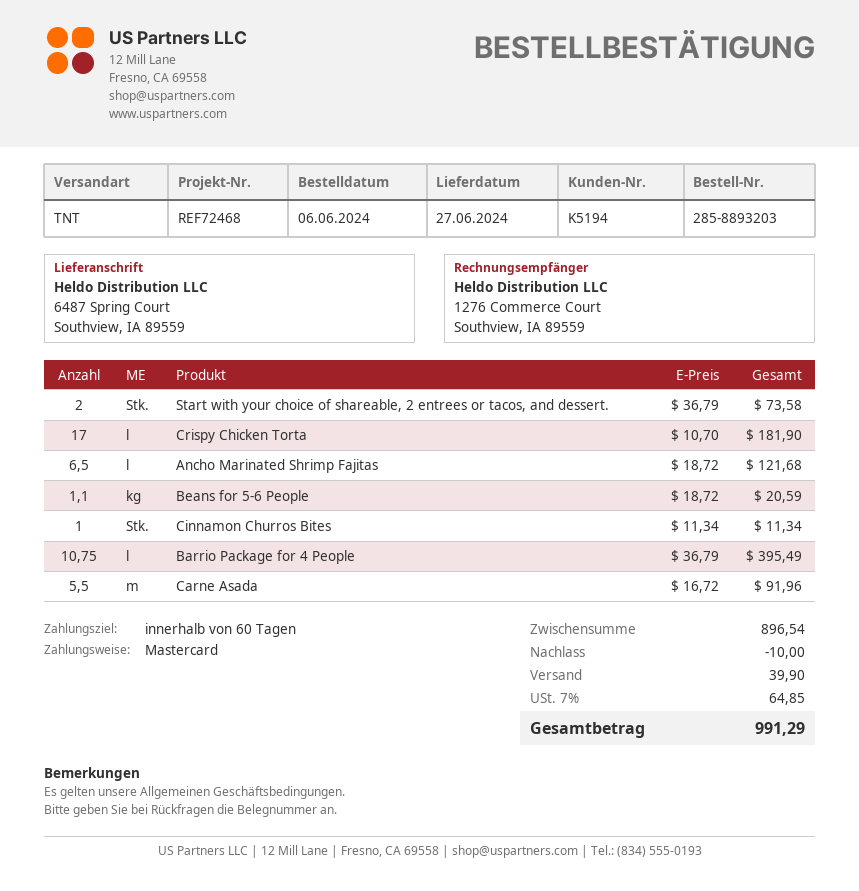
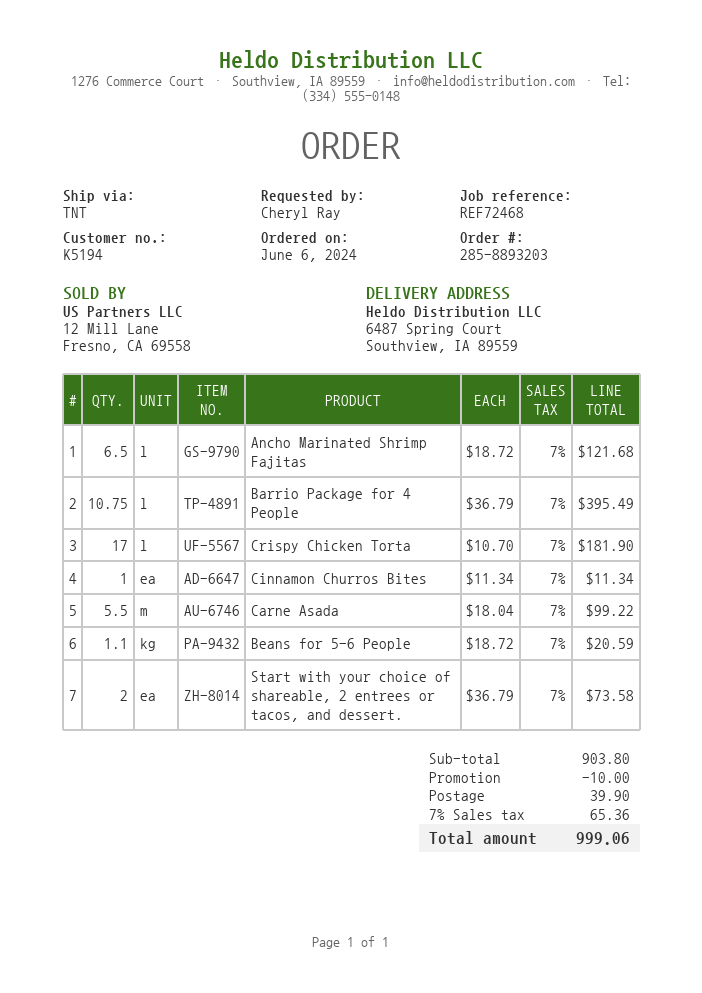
Carne Asada: 5.5 x 16.72 = 91.96 -> 5.5 x 18.04 = 99.22
subtotal: 896.54 -> 903.80
tax: 7% = 64.85 -> 7% = 65.36
total: 991.29 -> 999.06

